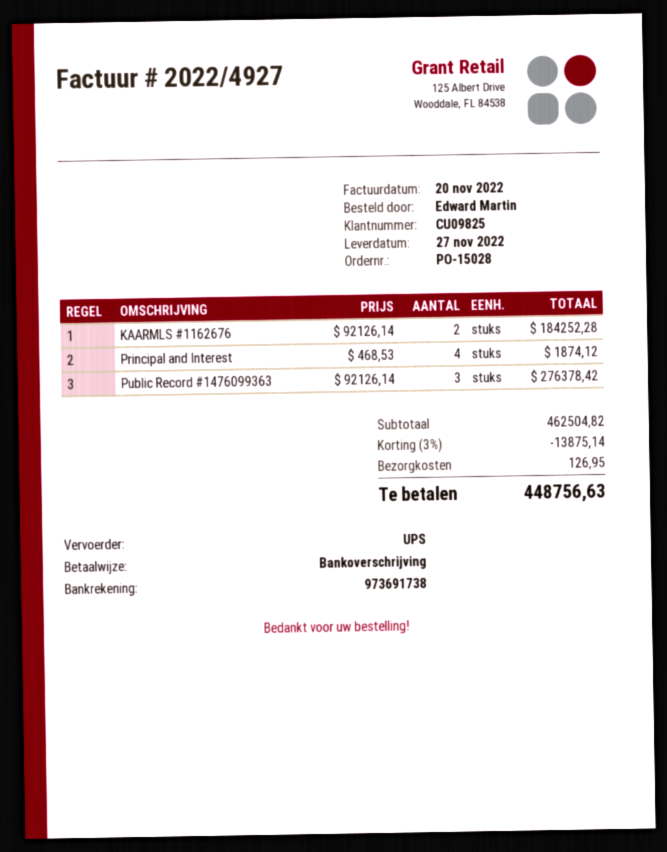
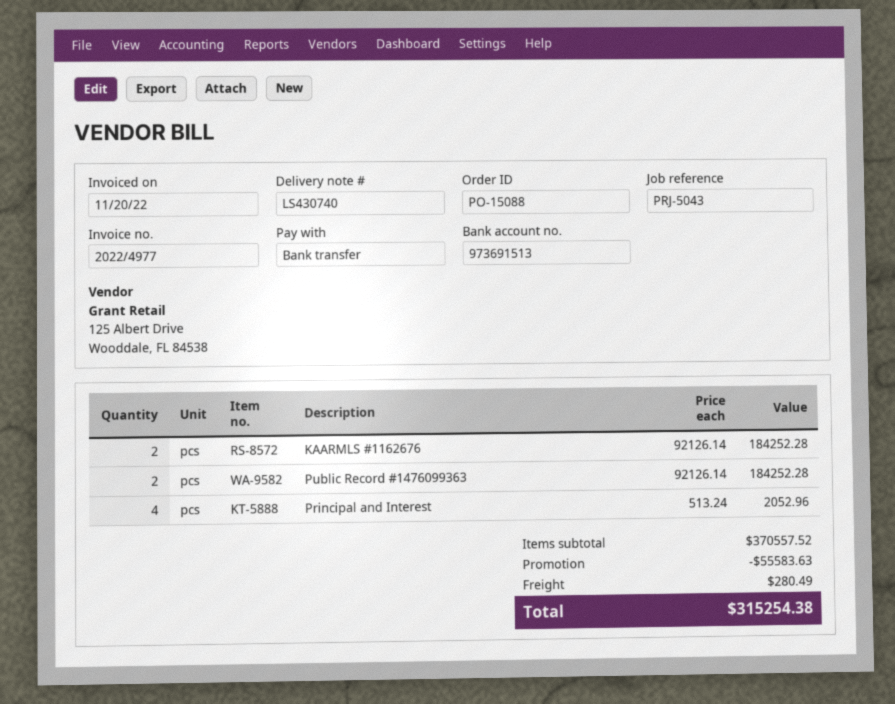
order number: PO-15028 -> PO-15088
invoice number: 2022/4927 -> 2022/4977
bank account: 973691738 -> 973691513
Principal and Interest: 4 x 468.53 = 1874.12 -> 4 x 513.24 = 2052.96
Public Record #1476099363: 3 x 92126.14 = 276378.42 -> 2 x 92126.14 = 184252.28
subtotal: 462504.82 -> 370557.52
discount: 13875.14 -> 55583.63
shipping: 126.95 -> 280.49
total: 448756.63 -> 315254.38

